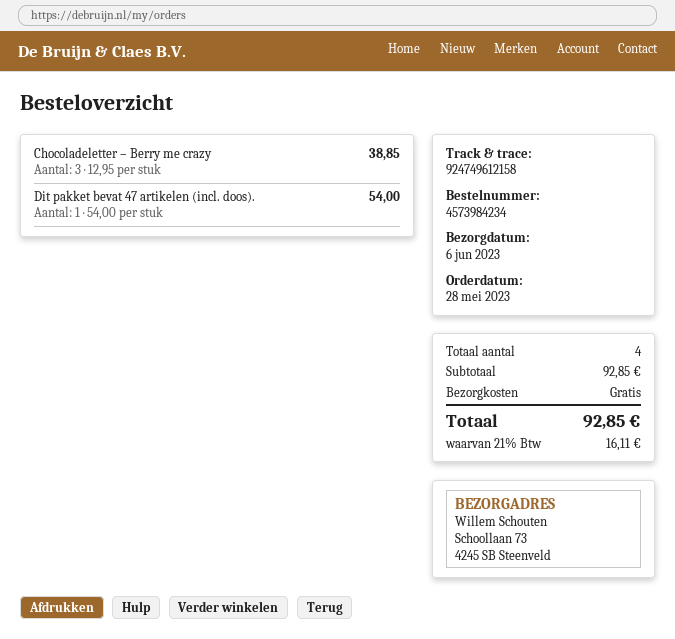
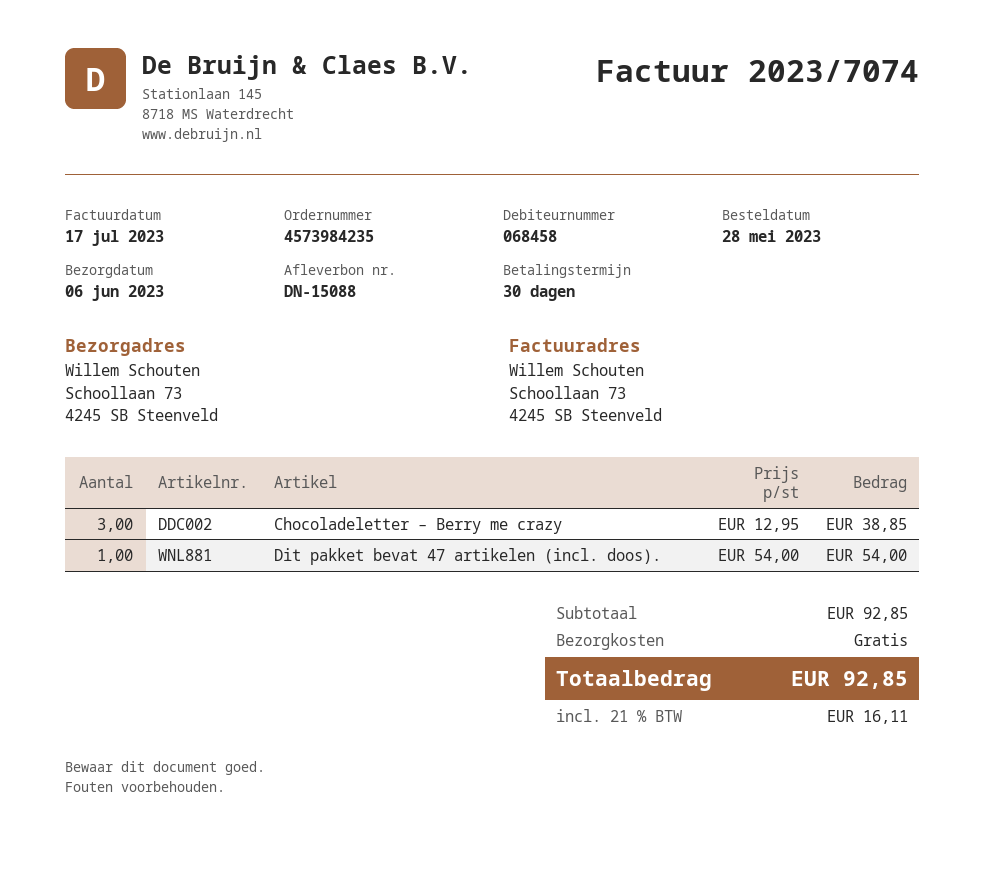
order number: 4573984234 -> 4573984235

